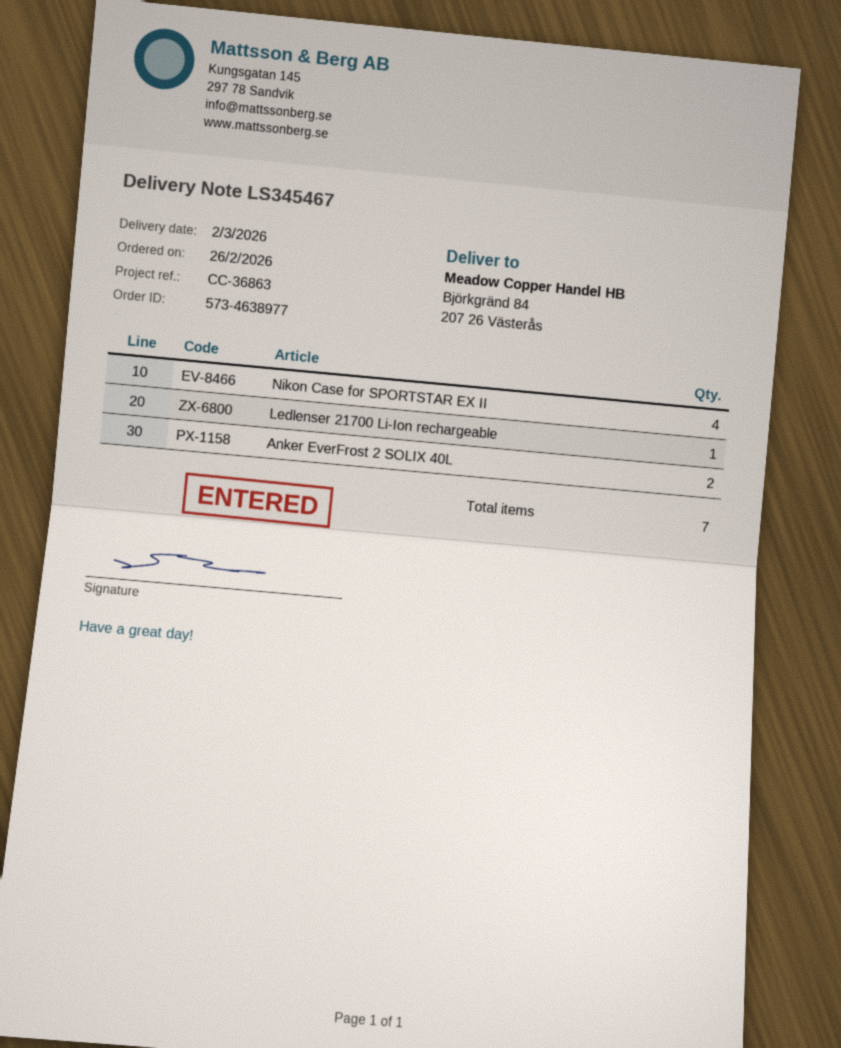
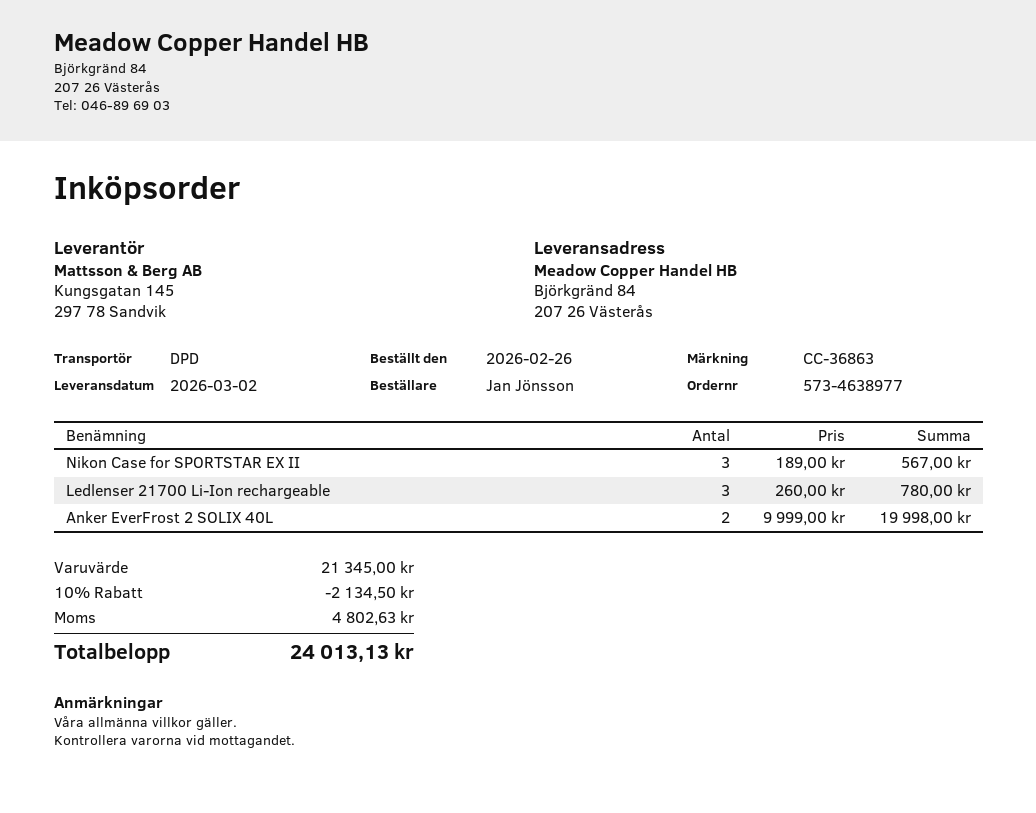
Nikon Case for SPORTSTAR EX II: 4 -> 3
Ledlenser 21700 Li-Ion rechargeable: 1 -> 3

